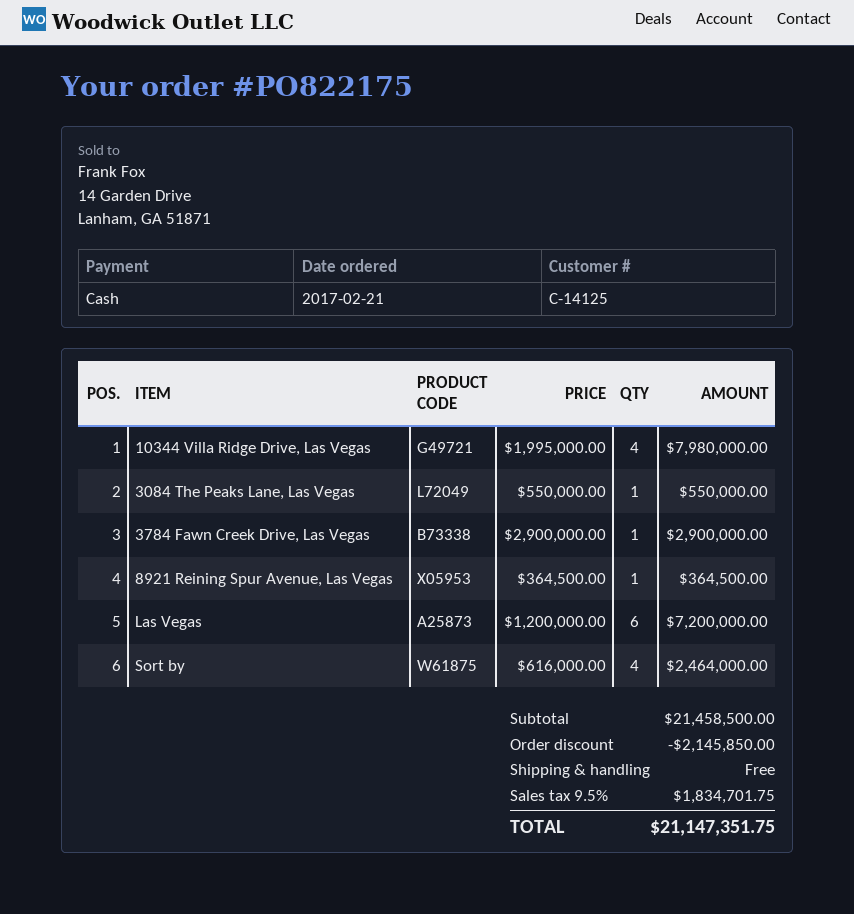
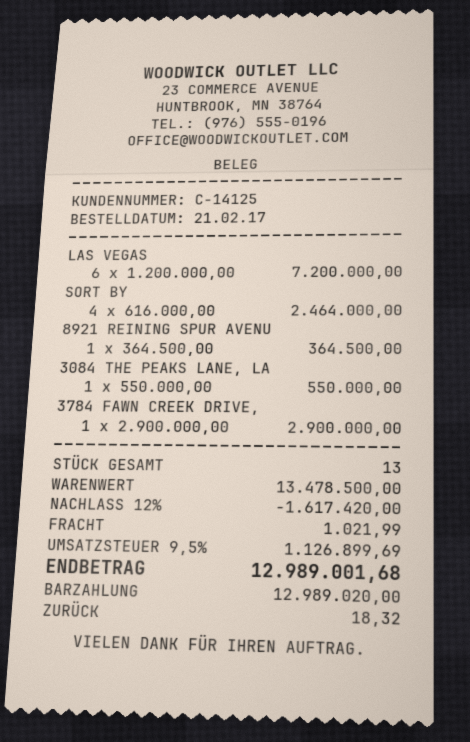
10344 Villa Ridge Drive, Las Vegas: 4 x 1995000.00 = 7980000.00 -> none
subtotal: 21458500.00 -> 13478500.00
discount: 2145850.00 -> 1617420.00
shipping: 0.00 -> 1021.99
tax: 9.5% = 1834701.75 -> 9.5% = 1126899.69
total: 21147351.75 -> 12989001.68

